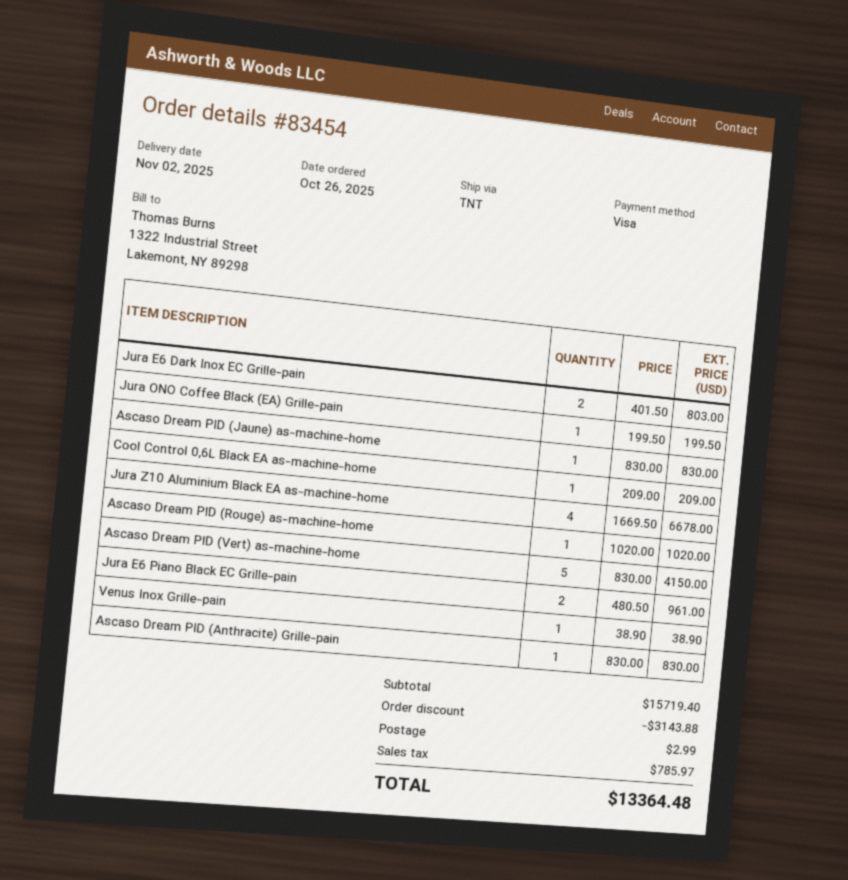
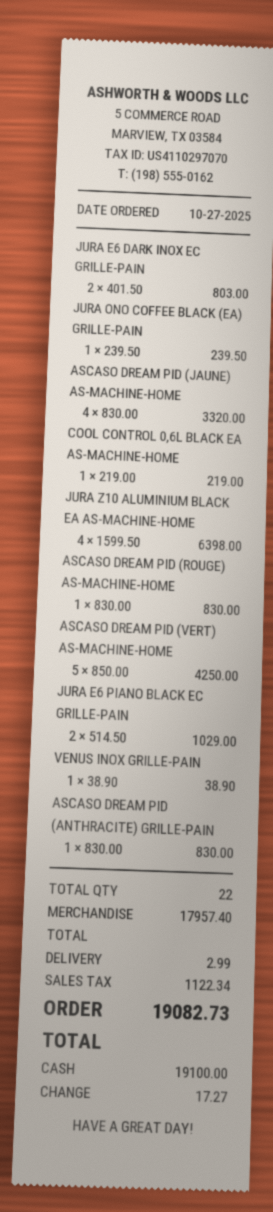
order date: 2025-10-26 -> 2025-10-27
payment method: Visa -> cash
Jura ONO Coffee Black (EA) Grille-pain: 1 x 199.50 = 199.50 -> 1 x 239.50 = 239.50
Ascaso Dream PID (Jaune) as-machine-home: 1 x 830.00 = 830.00 -> 4 x 830.00 = 3320.00
Cool Control 0,6L Black EA as-machine-home: 1 x 209.00 = 209.00 -> 1 x 219.00 = 219.00
Jura Z10 Aluminium Black EA as-machine-home: 4 x 1669.50 = 6678.00 -> 4 x 1599.50 = 6398.00
Ascaso Dream PID (Rouge) as-machine-home: 1 x 1020.00 = 1020.00 -> 1 x 830.00 = 830.00
Ascaso Dream PID (Vert) as-machine-home: 5 x 830.00 = 4150.00 -> 5 x 850.00 = 4250.00
Jura E6 Piano Black EC Grille-pain: 2 x 480.50 = 961.00 -> 2 x 514.50 = 1029.00
subtotal: 15719.40 -> 17957.40
discount: 3143.88 -> none
tax: 785.97 -> 1122.34
total: 13364.48 -> 19082.73

